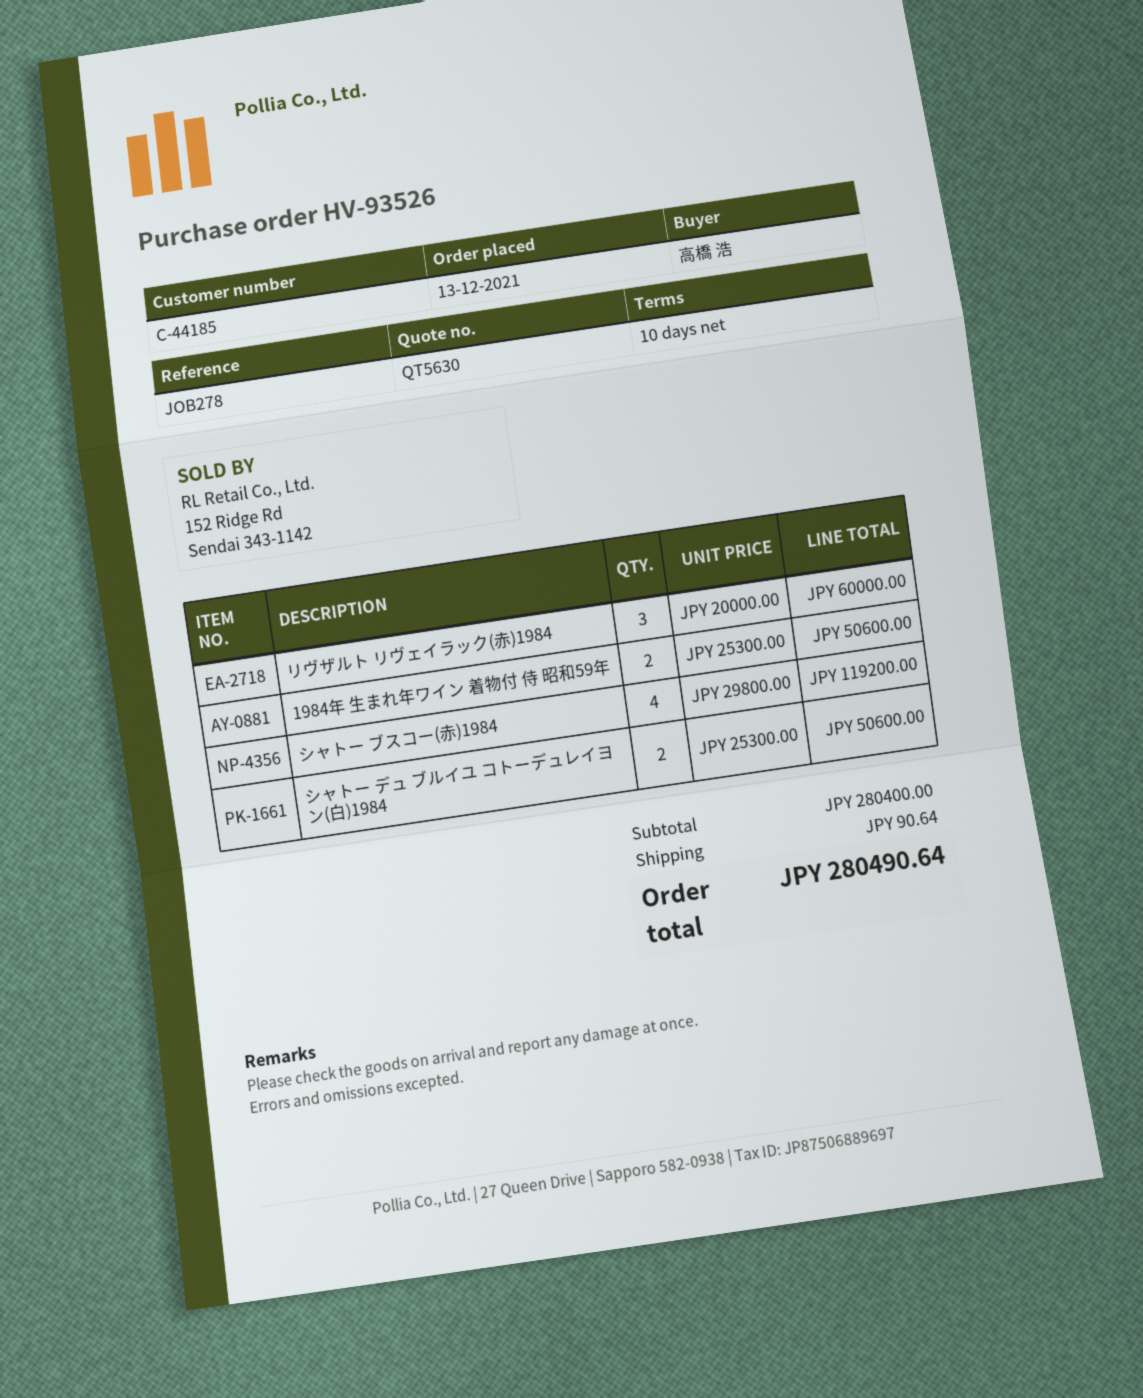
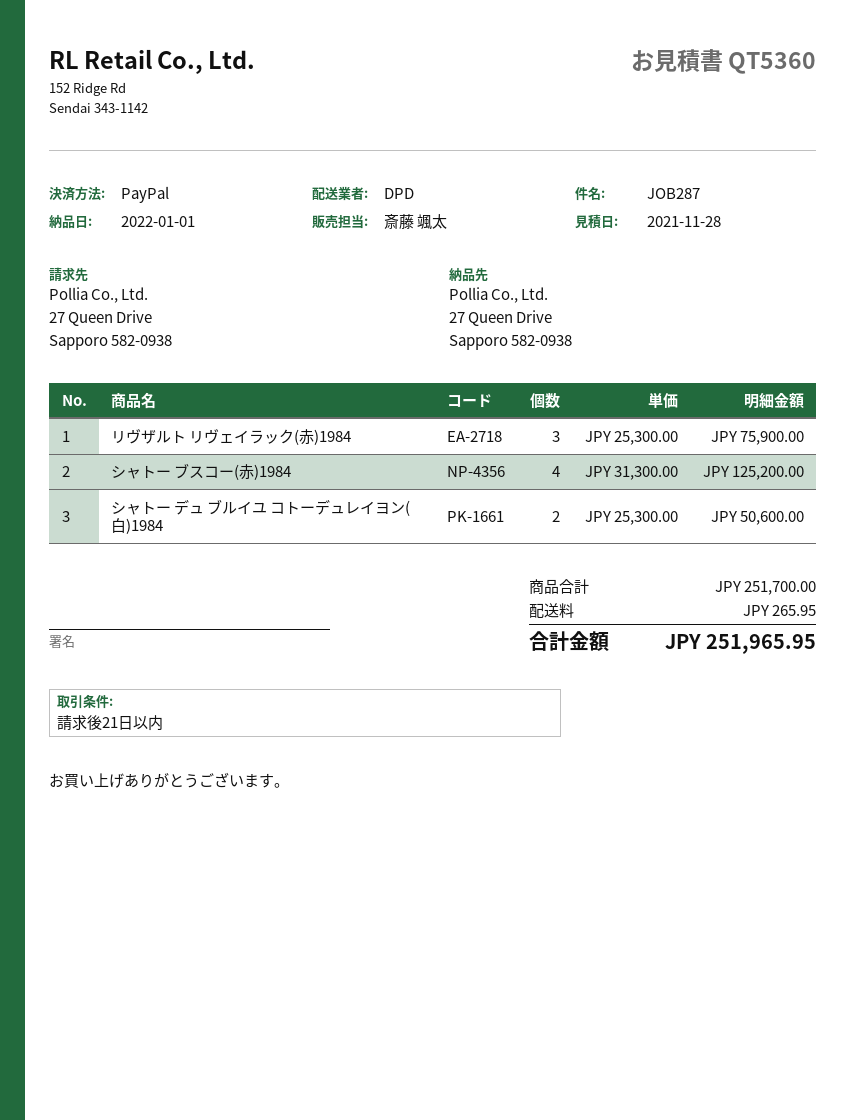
quote number: QT5630 -> QT5360
payment terms: 10 days -> 21 days
reference: JOB278 -> JOB287
リヴザルト リヴェイラック(赤)1984: 3 x 20000.00 = 60000.00 -> 3 x 25300.00 = 75900.00
1984年 生まれ年ワイン 着物付 侍 昭和59年: 2 x 25300.00 = 50600.00 -> none
シャトー ブスコー(赤)1984: 4 x 29800.00 = 119200.00 -> 4 x 31300.00 = 125200.00
subtotal: 280400.00 -> 251700.00
shipping: 90.64 -> 265.95
total: 280490.64 -> 251965.95

